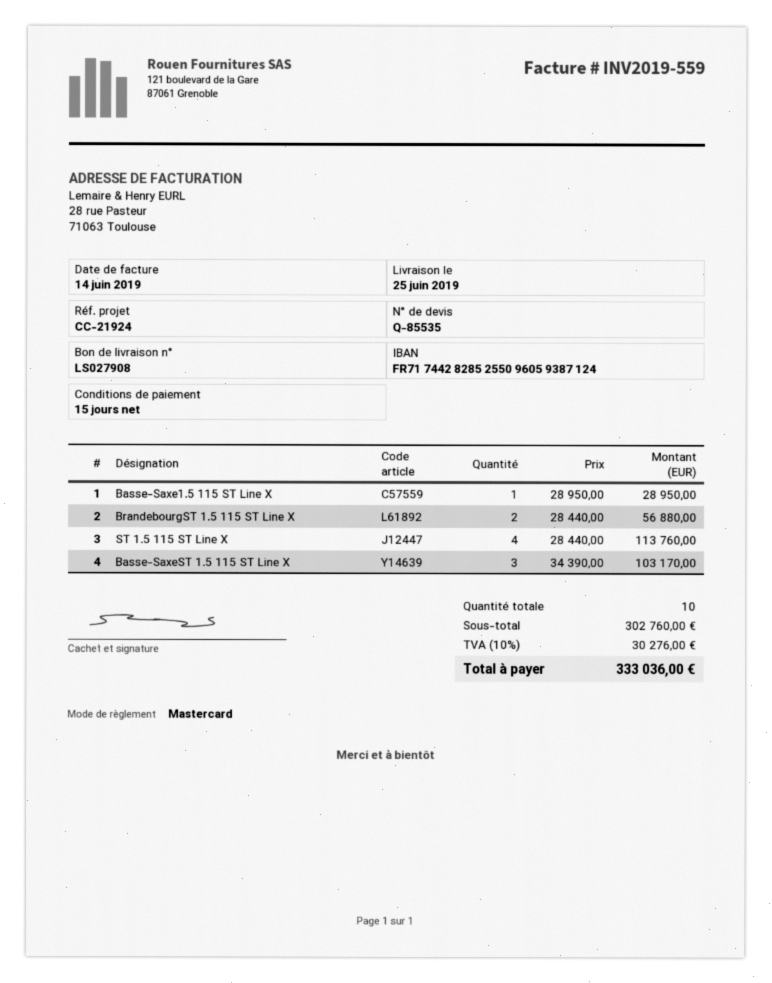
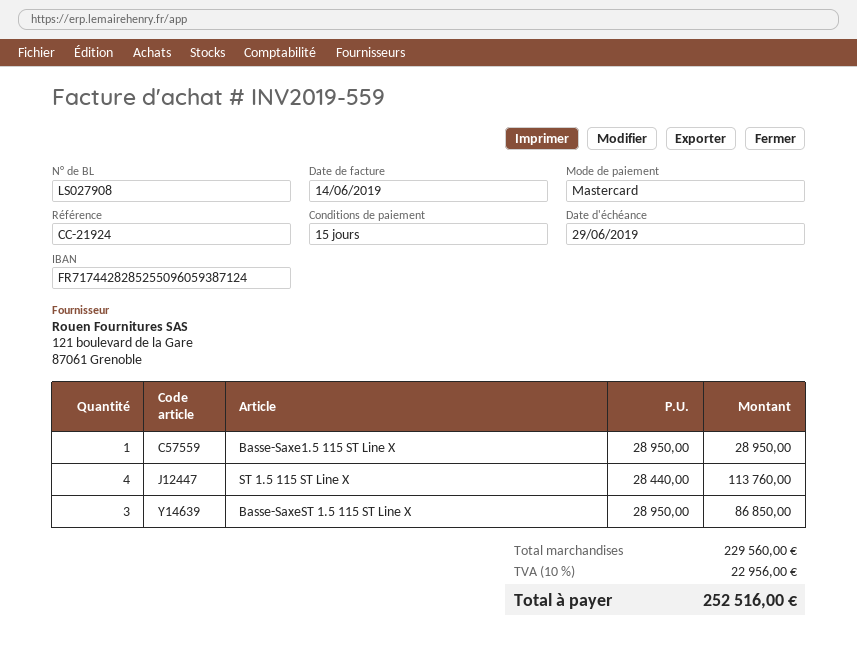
BrandebourgST 1.5 115 ST Line X: 2 x 28440.00 = 56880.00 -> none
Basse-SaxeST 1.5 115 ST Line X: 3 x 34390.00 = 103170.00 -> 3 x 28950.00 = 86850.00
subtotal: 302760.00 -> 229560.00
tax: 10% = 30276.00 -> 10% = 22956.00
total: 333036.00 -> 252516.00

